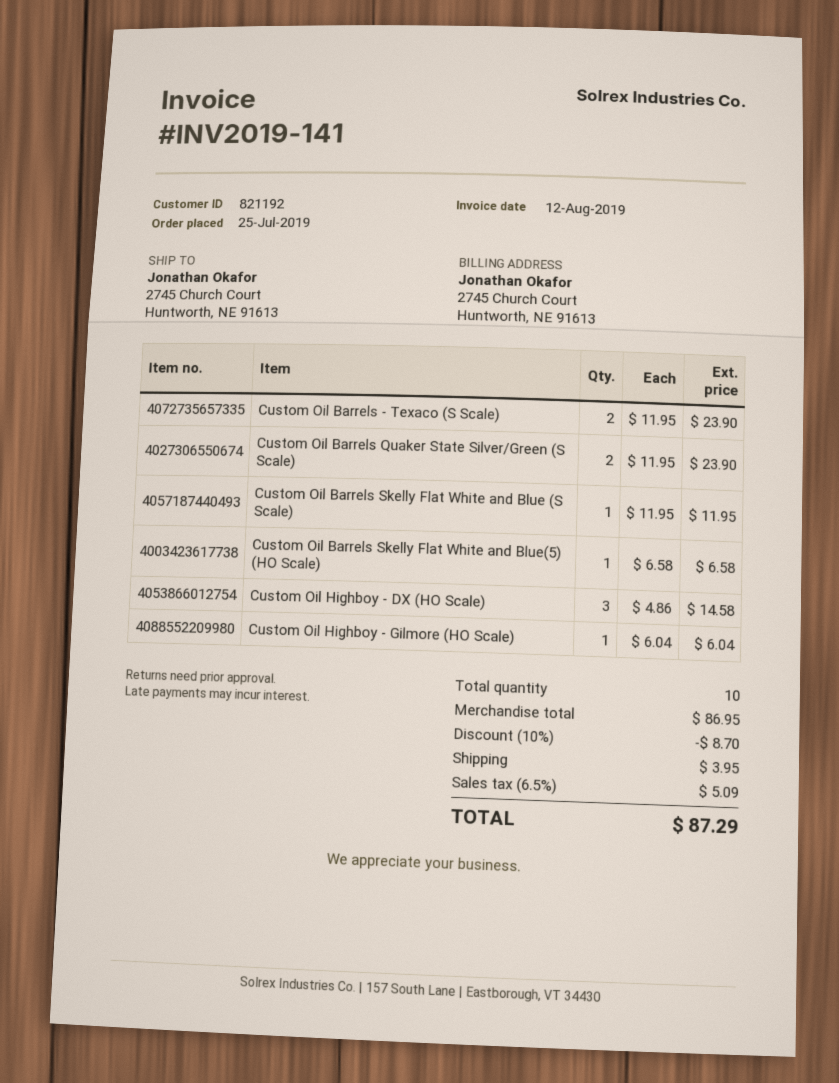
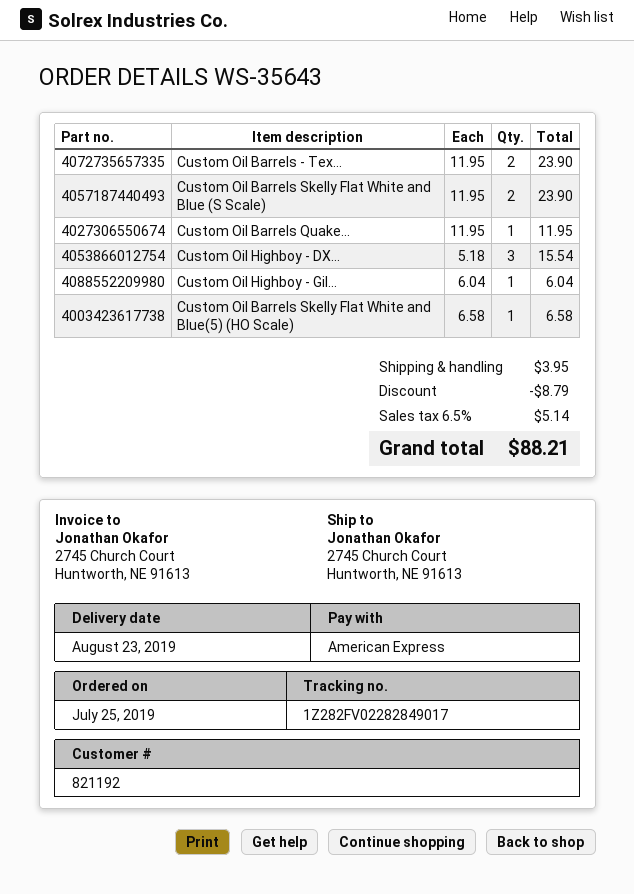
Custom Oil Barrels Quaker State Silver/Green (S Scale): 2 x 11.95 = 23.90 -> 1 x 11.95 = 11.95
Custom Oil Barrels Skelly Flat White and Blue (S Scale): 1 x 11.95 = 11.95 -> 2 x 11.95 = 23.90
Custom Oil Highboy - DX (HO Scale): 3 x 4.86 = 14.58 -> 3 x 5.18 = 15.54
discount: 8.70 -> 8.79
tax: 6.5% = 5.09 -> 6.5% = 5.14
total: 87.29 -> 88.21

